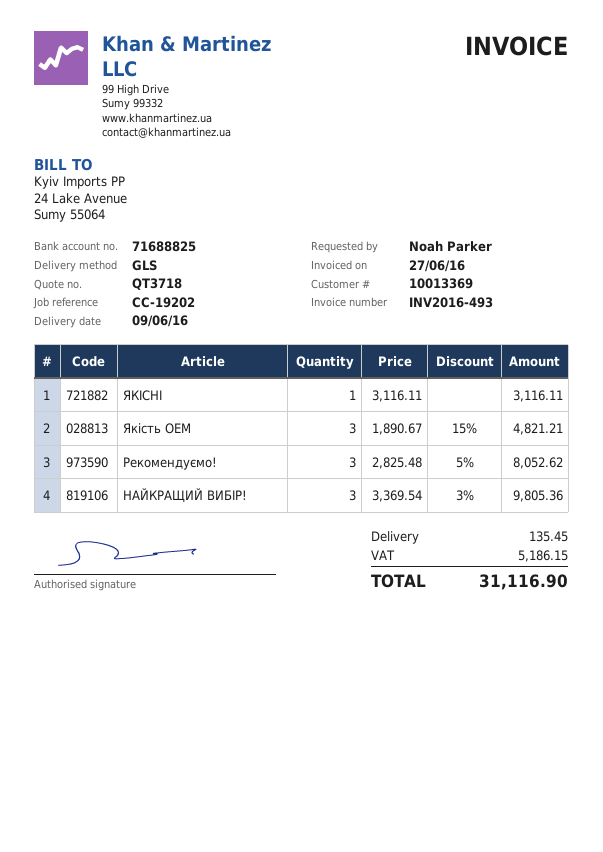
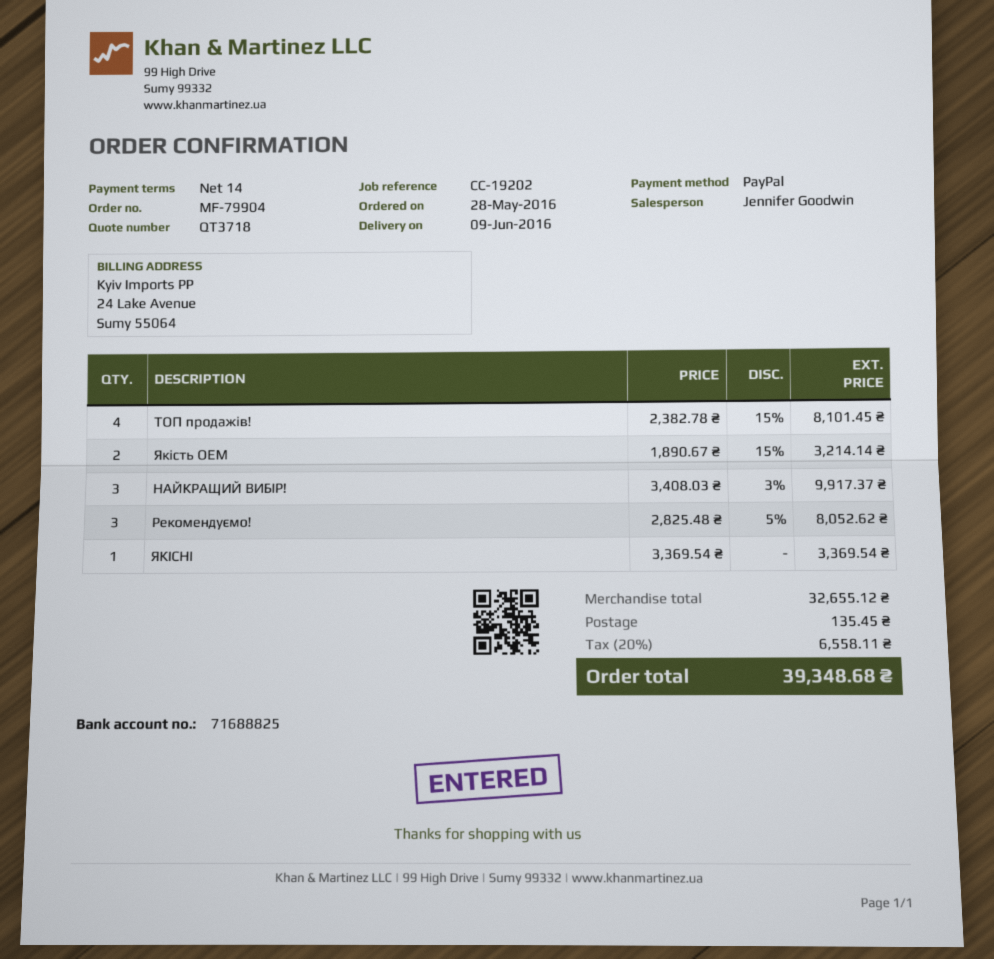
ЯКІСНІ: 1 x 3116.11 = 3116.11 -> 1 x 3369.54 = 3369.54
Якість OEM: 3 x 1890.67 - 15% = 4821.21 -> 2 x 1890.67 - 15% = 3214.14
НАЙКРАЩИЙ ВИБІР!: 3 x 3369.54 - 3% = 9805.36 -> 3 x 3408.03 - 3% = 9917.37
ТОП продажів!: none -> 4 x 2382.78 - 15% = 8101.45
tax: 5186.15 -> 6558.11
total: 31116.90 -> 39348.68

